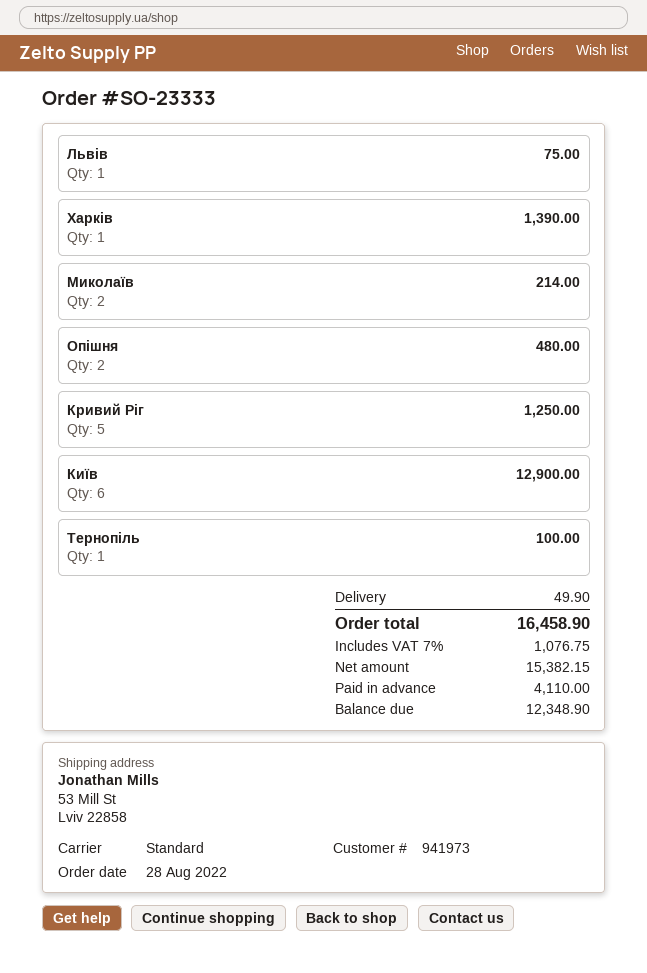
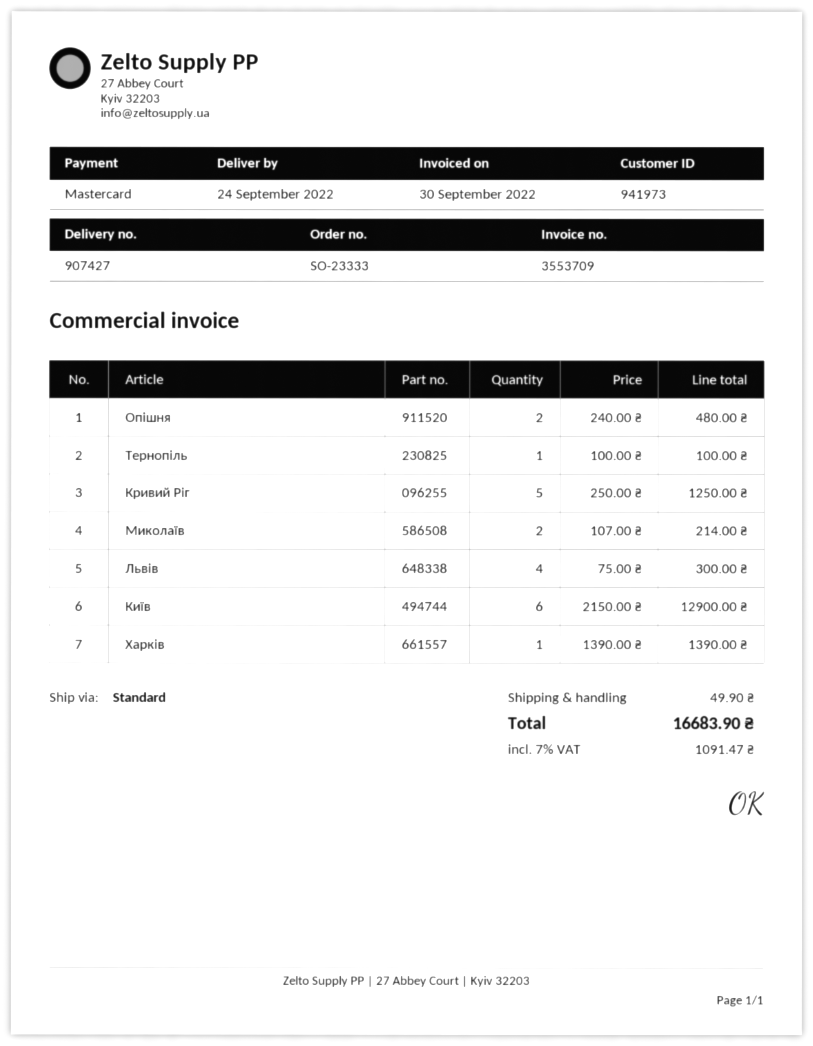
Львів: 1 for 75.00 -> 4 for 300.00
tax: 7% = 1076.75 -> 7% = 1091.47
total: 16458.90 -> 16683.90

